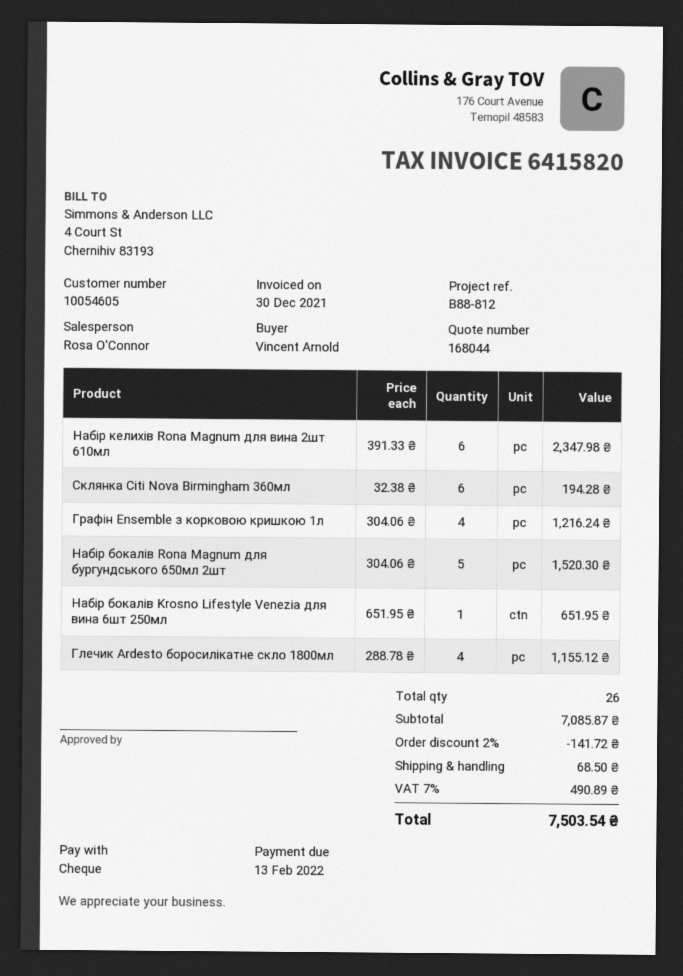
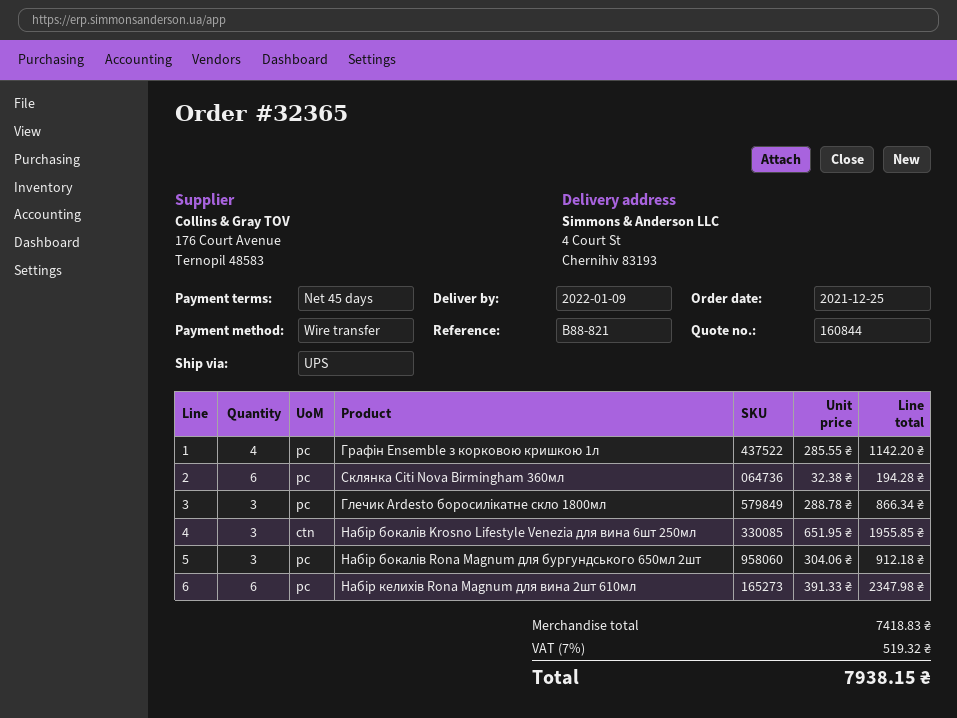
quote number: 168044 -> 160844
reference: B88-812 -> B88-821
payment method: cheque -> bank transfer
Графін Ensemble з корковою кришкою 1л: 4 x 304.06 = 1216.24 -> 4 x 285.55 = 1142.20
Набір бокалів Rona Magnum для бургундського 650мл 2шт: 5 x 304.06 = 1520.30 -> 3 x 304.06 = 912.18
Набір бокалів Krosno Lifestyle Venezia для вина 6шт 250мл: 1 x 651.95 = 651.95 -> 3 x 651.95 = 1955.85
Глечик Ardesto боросилікатне скло 1800мл: 4 x 288.78 = 1155.12 -> 3 x 288.78 = 866.34
subtotal: 7085.87 -> 7418.83
discount: 2% = 141.72 -> none
shipping: 68.50 -> none
tax: 7% = 490.89 -> 7% = 519.32
total: 7503.54 -> 7938.15

